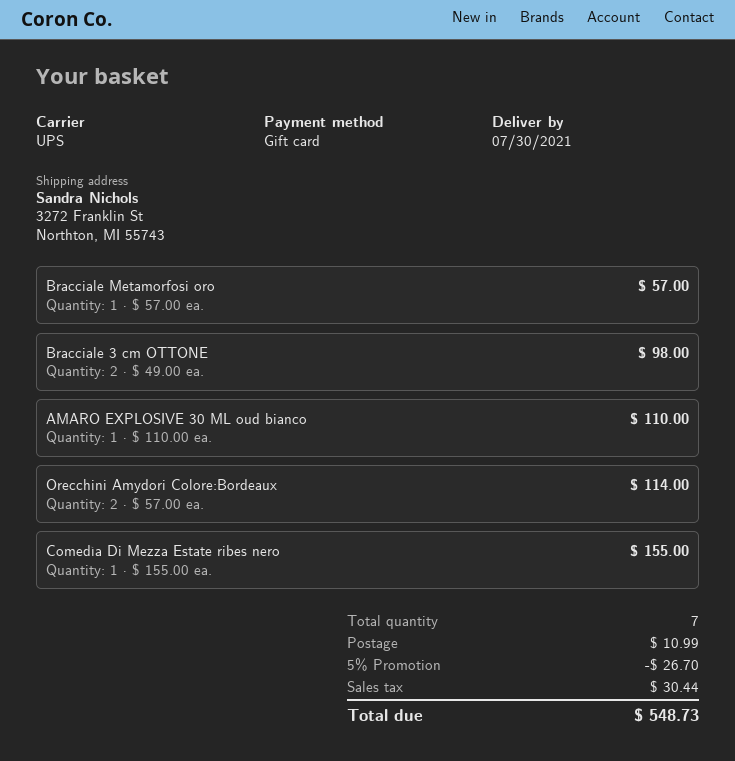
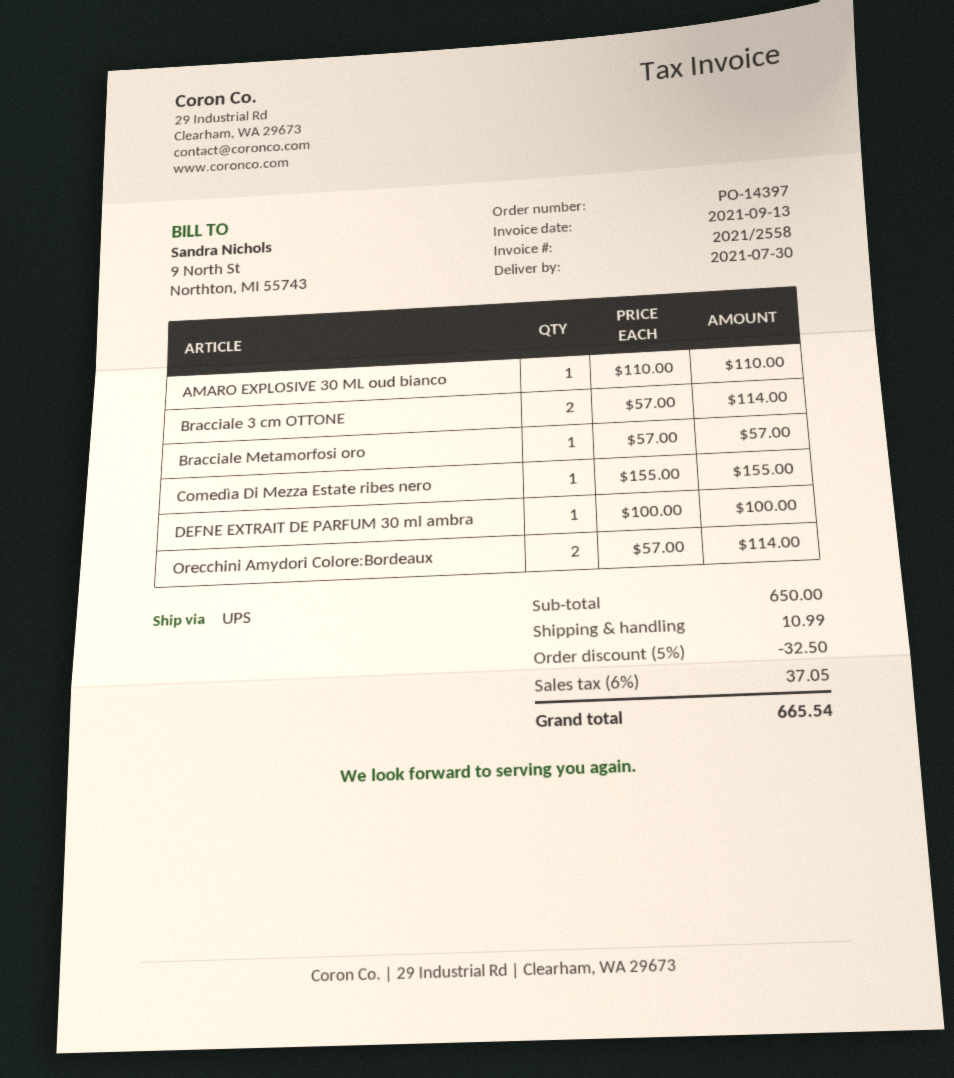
Bracciale 3 cm OTTONE: 2 x 49.00 = 98.00 -> 2 x 57.00 = 114.00
DEFNE EXTRAIT DE PARFUM 30 ml ambra: none -> 1 x 100.00 = 100.00
discount: 5% = 26.70 -> 5% = 32.50
tax: 30.44 -> 37.05
total: 548.73 -> 665.54

